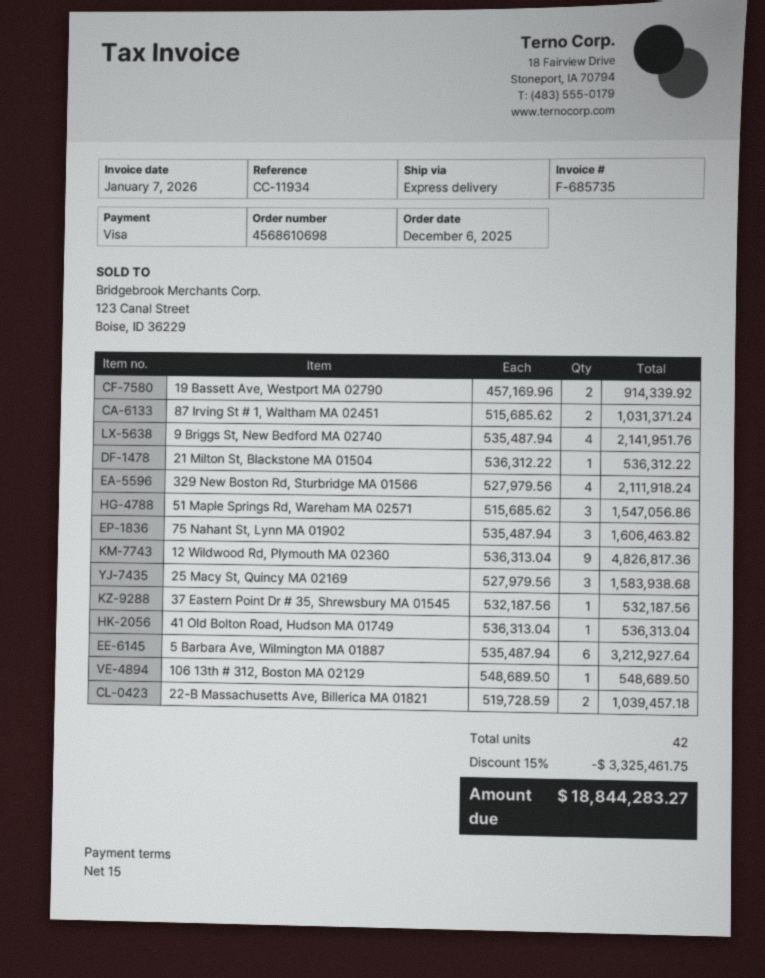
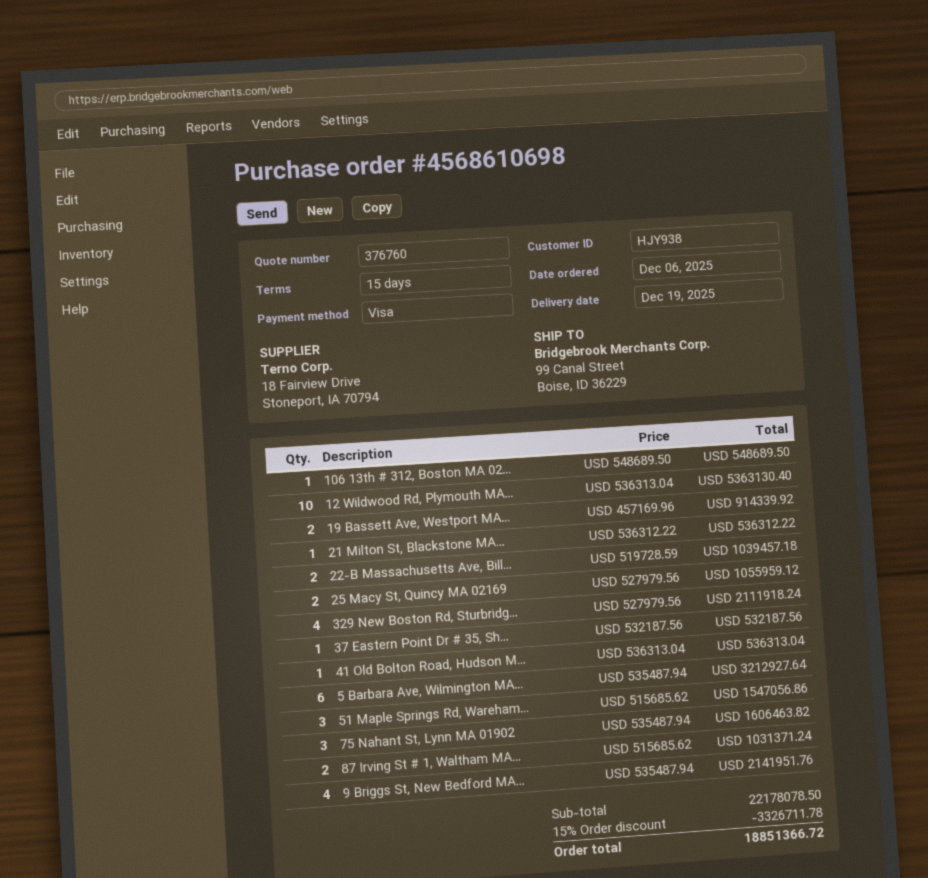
12 Wildwood Rd, Plymouth MA 02360: 9 x 536313.04 = 4826817.36 -> 10 x 536313.04 = 5363130.40
25 Macy St, Quincy MA 02169: 3 x 527979.56 = 1583938.68 -> 2 x 527979.56 = 1055959.12
discount: 15% = 3325461.75 -> 15% = 3326711.78
total: 18844283.27 -> 18851366.72

